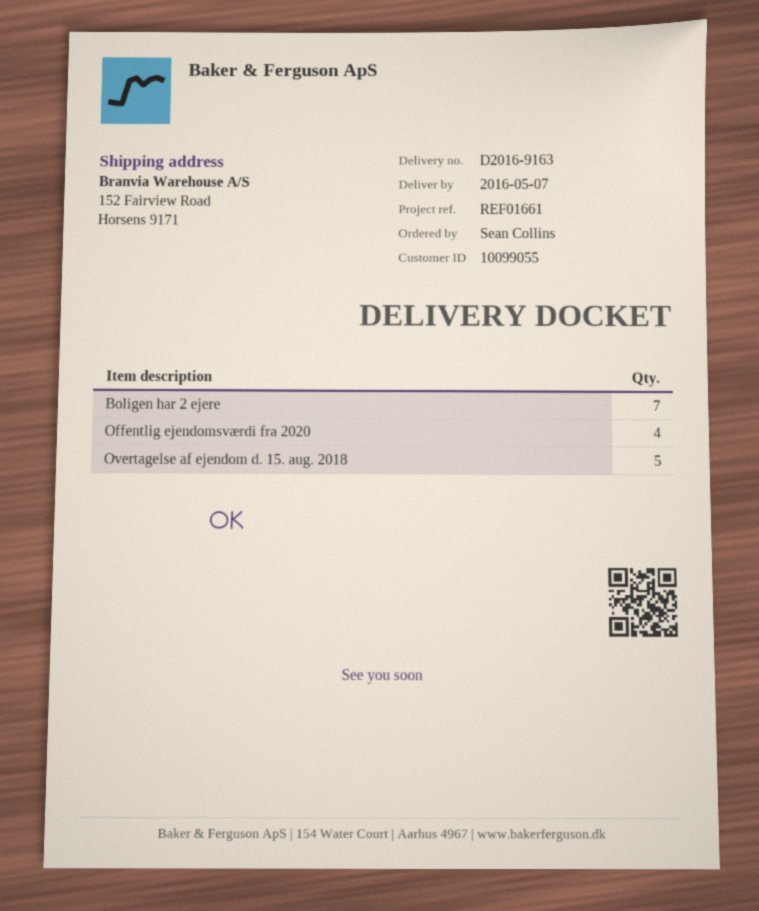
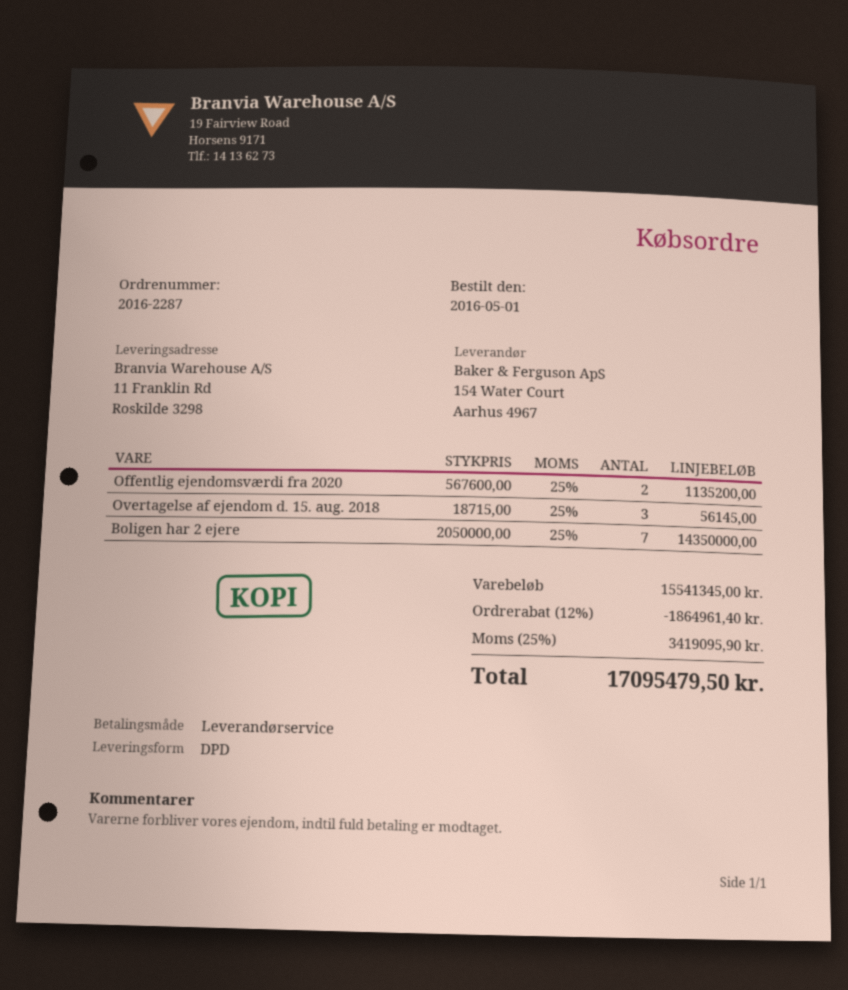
ship to: 152 Fairview Road, Horsens 9171 -> 11 Franklin Rd, Roskilde 3298
Offentlig ejendomsværdi fra 2020: 4 -> 2
Overtagelse af ejendom d. 15. aug. 2018: 5 -> 3

